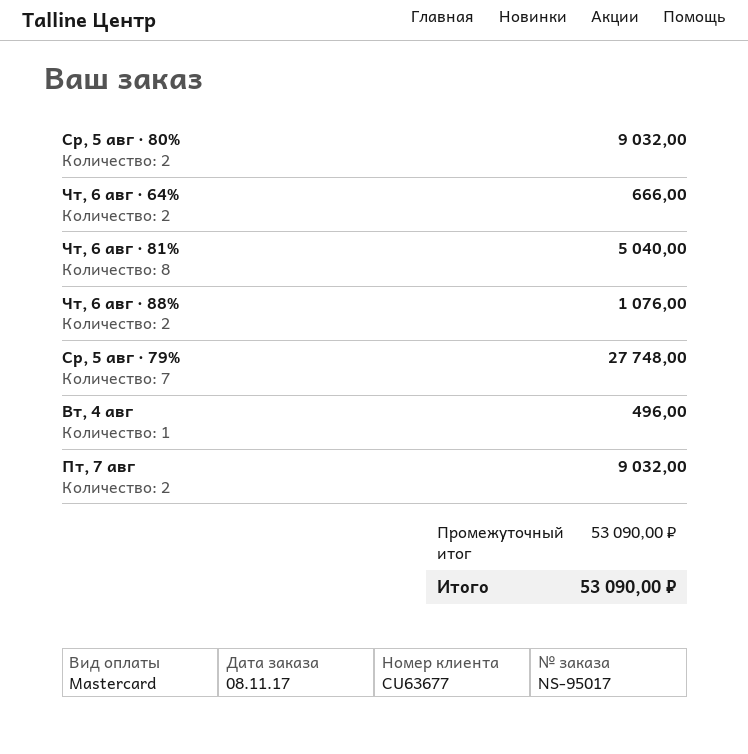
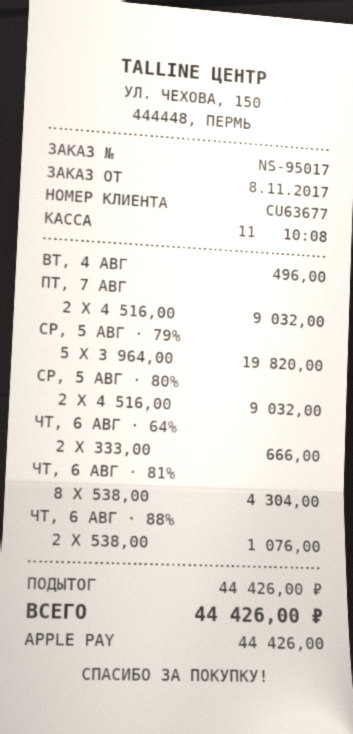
payment method: Mastercard -> Apple Pay
Чт, 6 авг · 81%: 8 for 5040.00 -> 8 for 4304.00
Ср, 5 авг · 79%: 7 for 27748.00 -> 5 for 19820.00
subtotal: 53090.00 -> 44426.00
total: 53090.00 -> 44426.00

